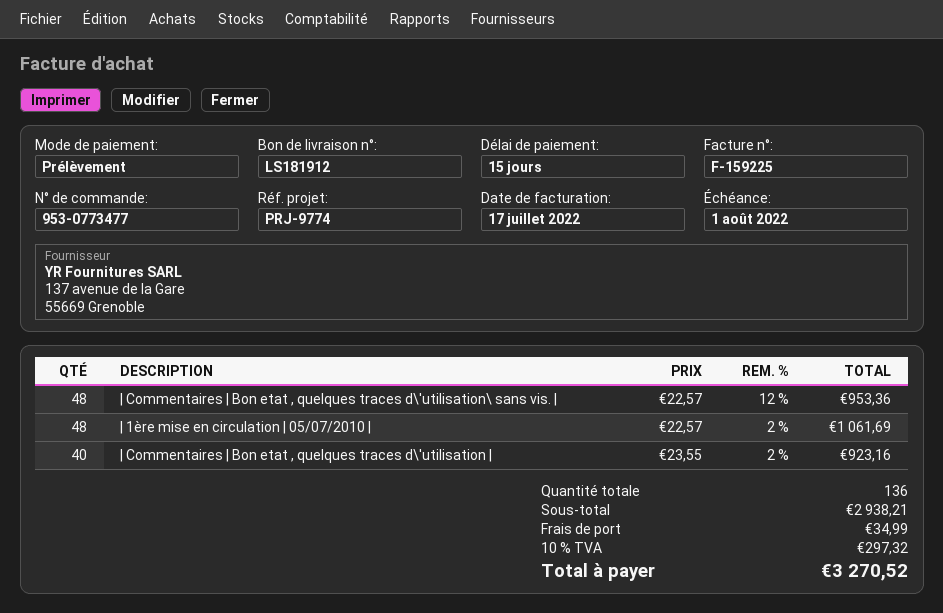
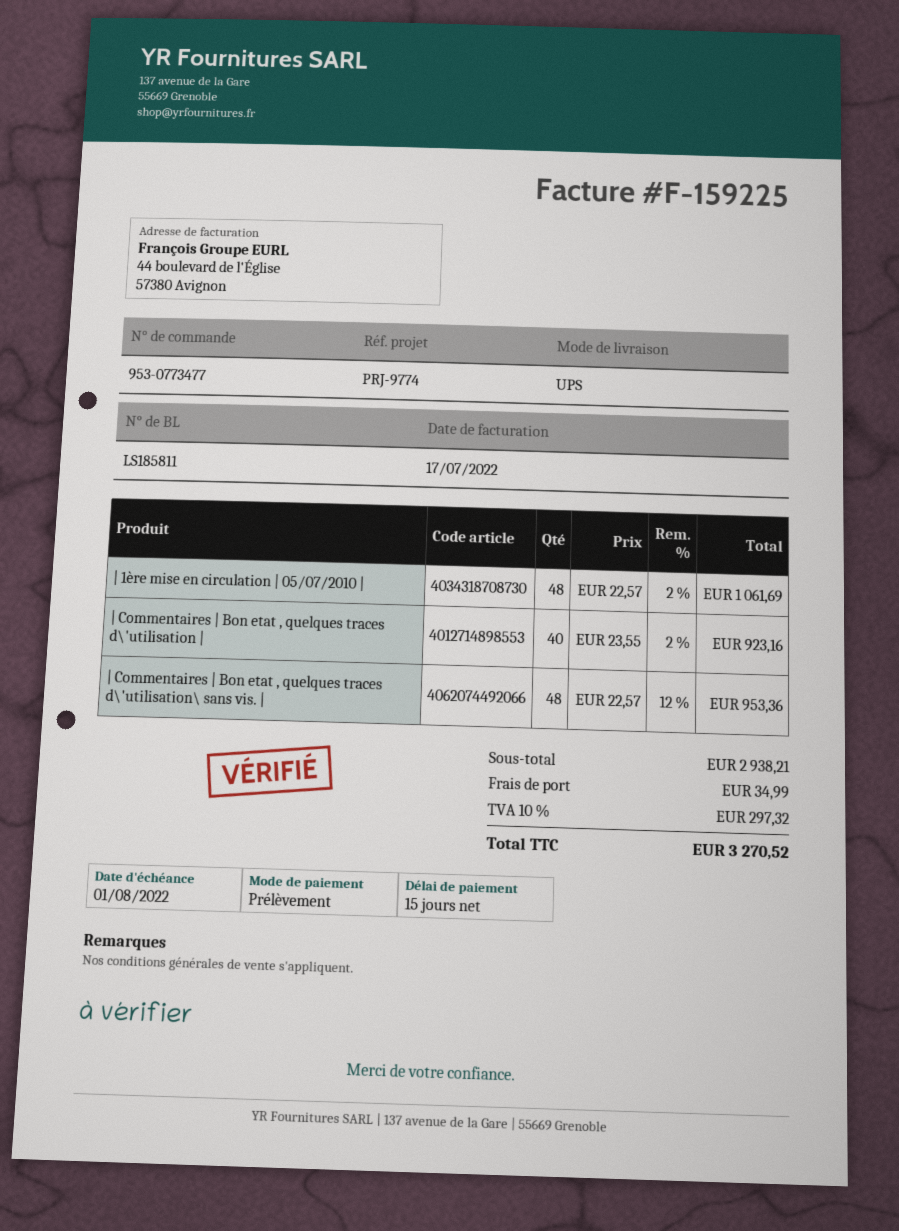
delivery note number: LS181912 -> LS185811

